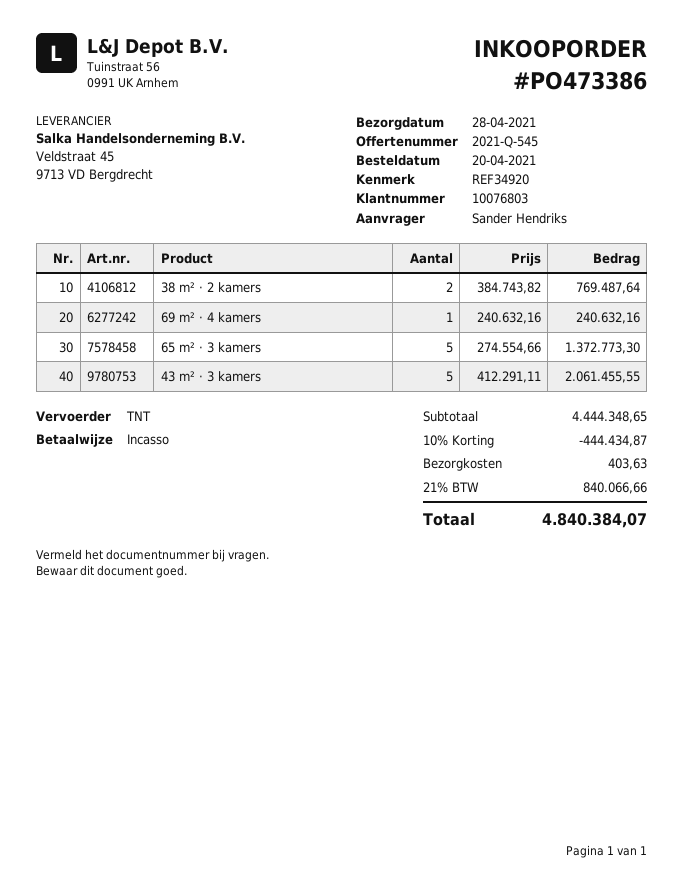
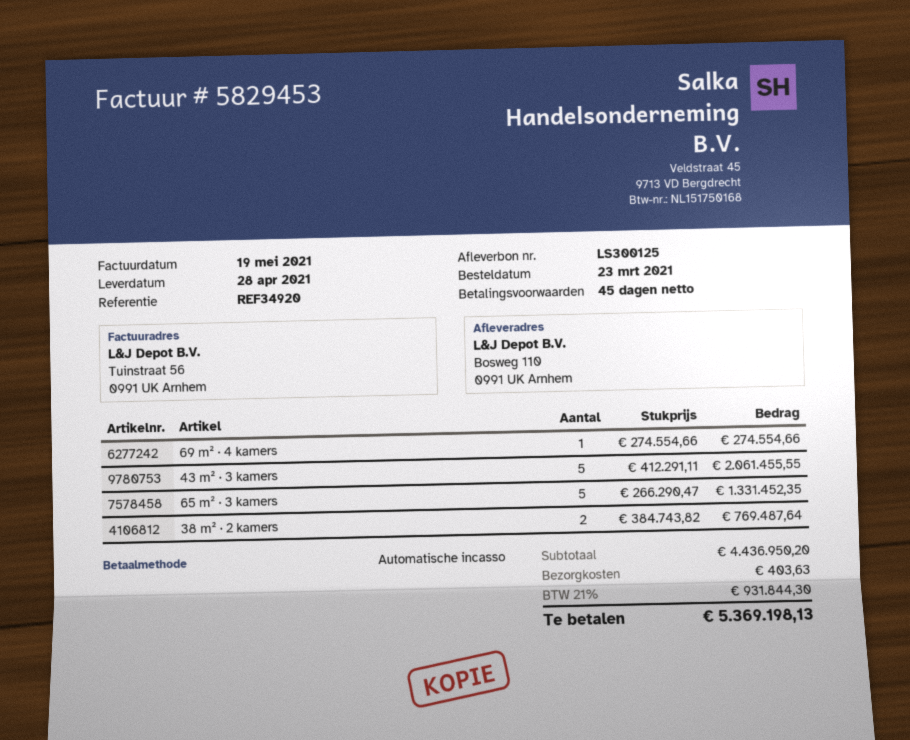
order date: 2021-04-20 -> 2021-03-23
69 m² · 4 kamers: 1 x 240632.16 = 240632.16 -> 1 x 274554.66 = 274554.66
65 m² · 3 kamers: 5 x 274554.66 = 1372773.30 -> 5 x 266290.47 = 1331452.35
subtotal: 4444348.65 -> 4436950.20
discount: 10% = 444434.87 -> none
tax: 21% = 840066.66 -> 21% = 931844.30
total: 4840384.07 -> 5369198.13

